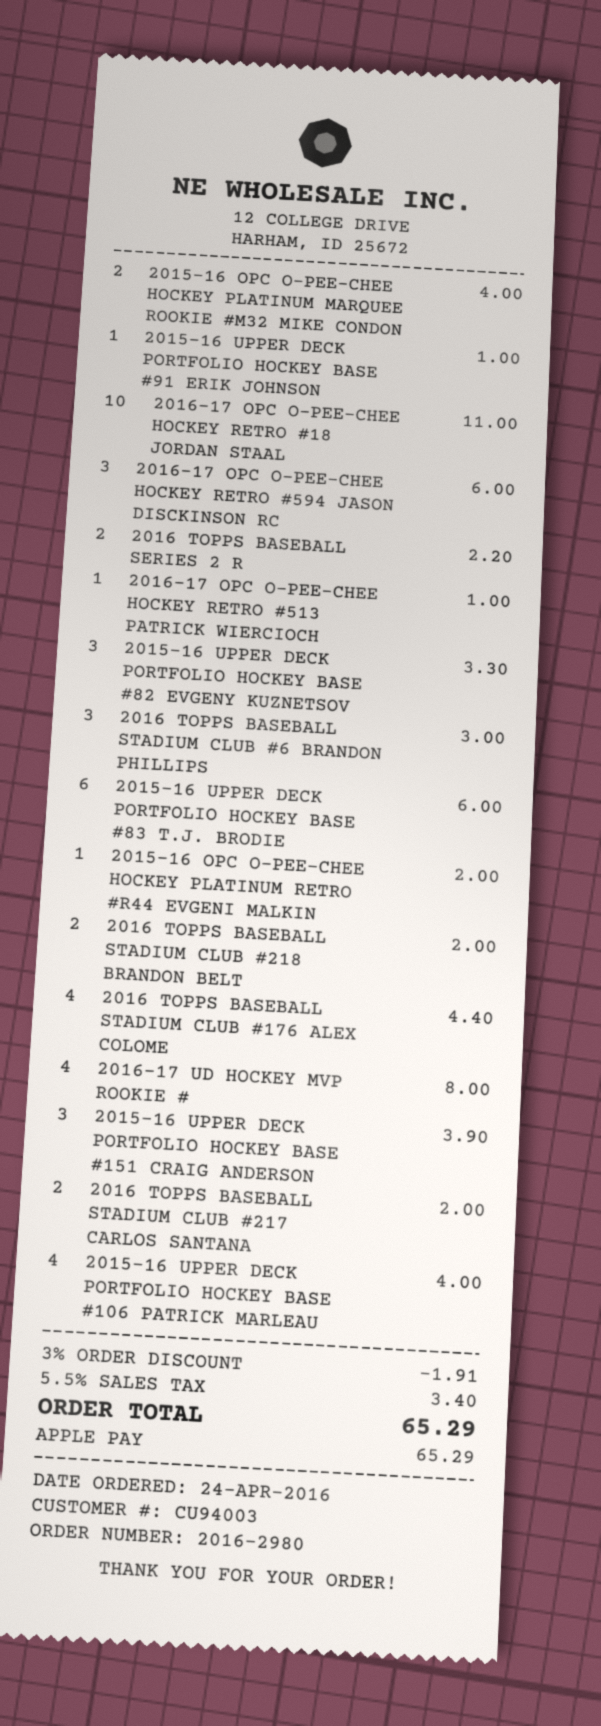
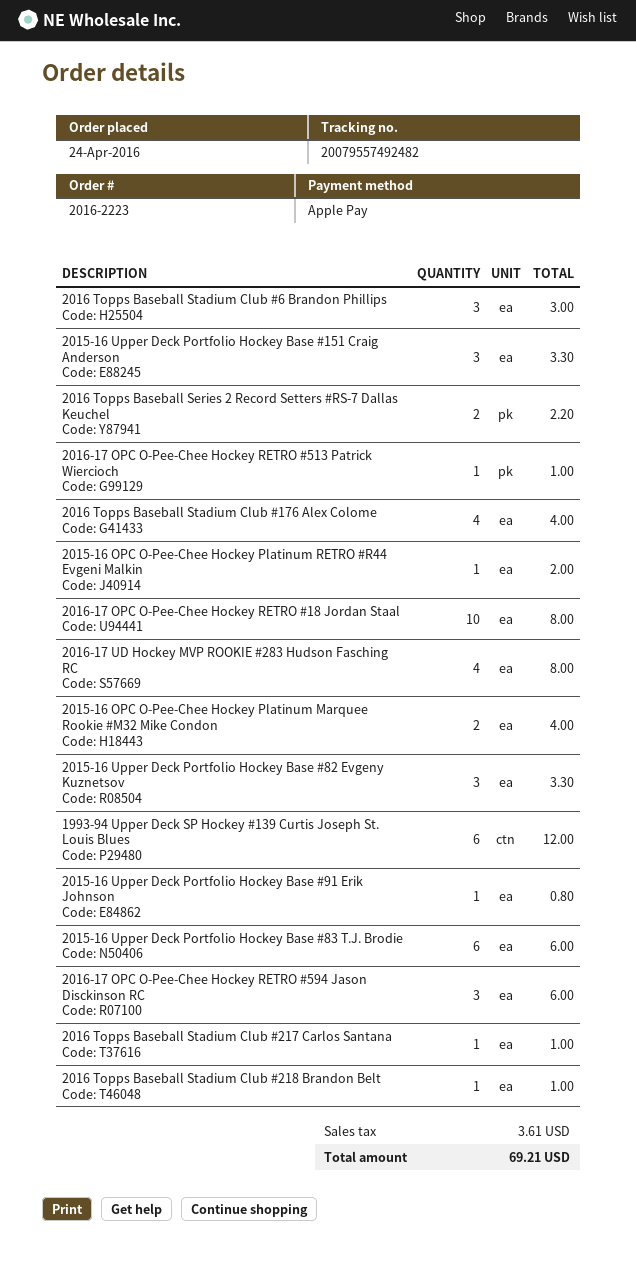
order number: 2016-2980 -> 2016-2223
2015-16 UPPER DECK PORTFOLIO HOCKEY BASE #91 ERIK JOHNSON: 1 for 1.00 -> 1 for 0.80
2016-17 OPC O-PEE-CHEE HOCKEY RETRO #18 JORDAN STAAL: 10 for 11.00 -> 10 for 8.00
2016 TOPPS BASEBALL STADIUM CLUB #218 BRANDON BELT: 2 for 2.00 -> 1 for 1.00
2016 TOPPS BASEBALL STADIUM CLUB #176 ALEX COLOME: 4 for 4.40 -> 4 for 4.00
2015-16 UPPER DECK PORTFOLIO HOCKEY BASE #151 CRAIG ANDERSON: 3 for 3.90 -> 3 for 3.30
2016 TOPPS BASEBALL STADIUM CLUB #217 CARLOS SANTANA: 2 for 2.00 -> 1 for 1.00
2015-16 UPPER DECK PORTFOLIO HOCKEY BASE #106 PATRICK MARLEAU: 4 for 4.00 -> none
1993-94 Upper Deck SP Hockey #139 Curtis Joseph St. Louis Blues: none -> 6 for 12.00
discount: 3% = 1.91 -> none
tax: 3.40 -> 3.61
total: 65.29 -> 69.21

